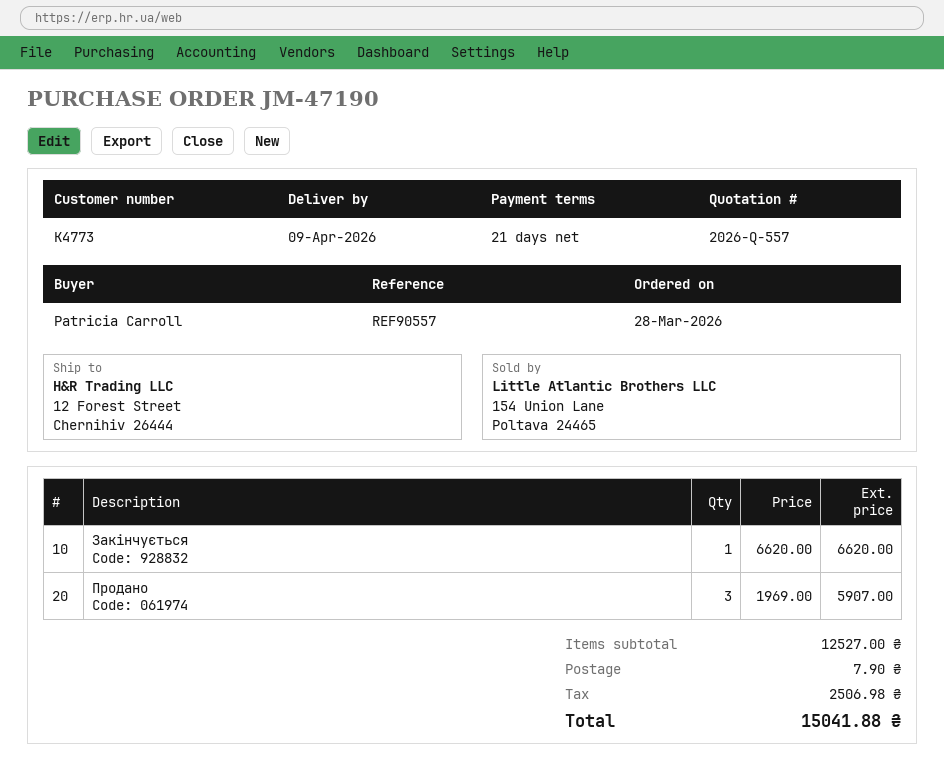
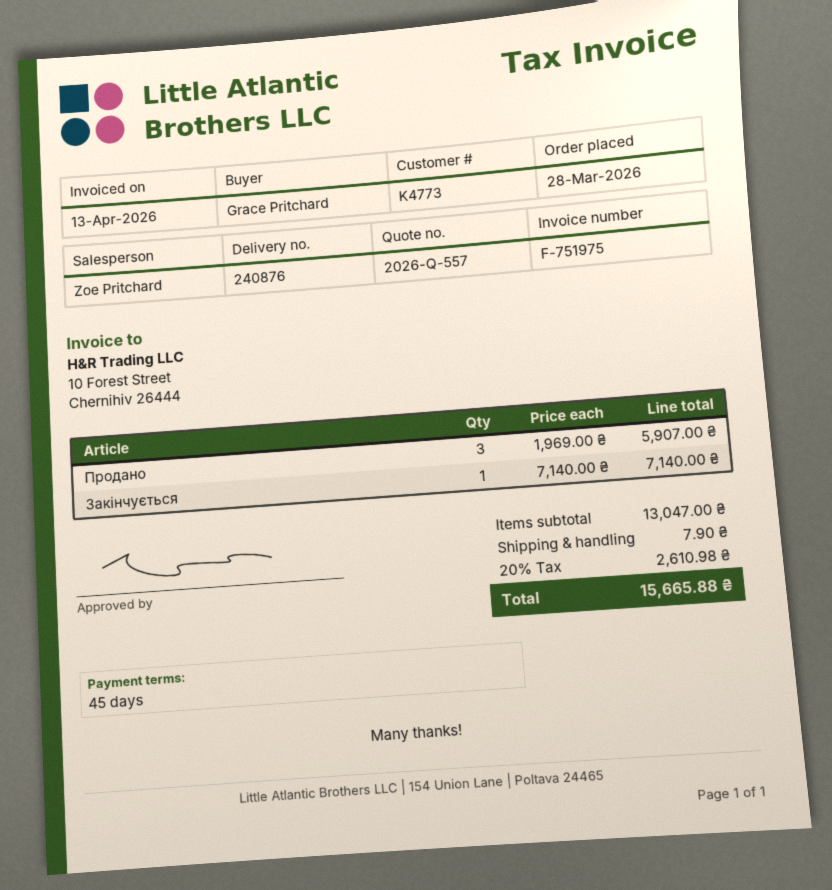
payment terms: 21 days -> 45 days
ordered by: Patricia Carroll -> Grace Pritchard
Закінчується: 1 x 6620.00 = 6620.00 -> 1 x 7140.00 = 7140.00
subtotal: 12527.00 -> 13047.00
tax: 2506.98 -> 2610.98
total: 15041.88 -> 15665.88

